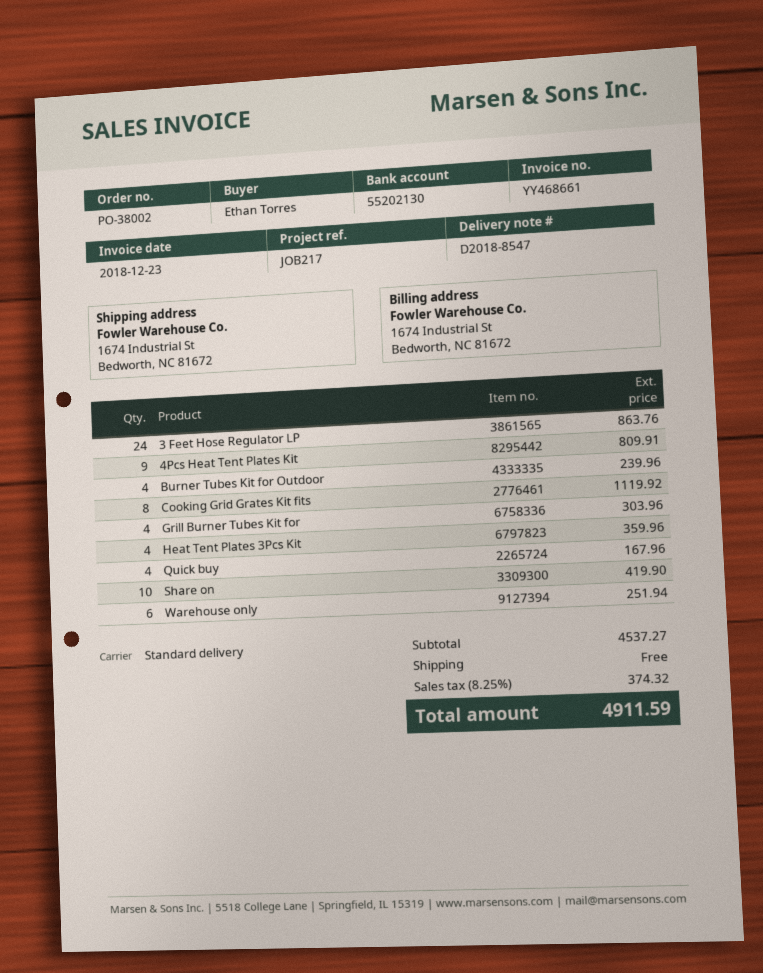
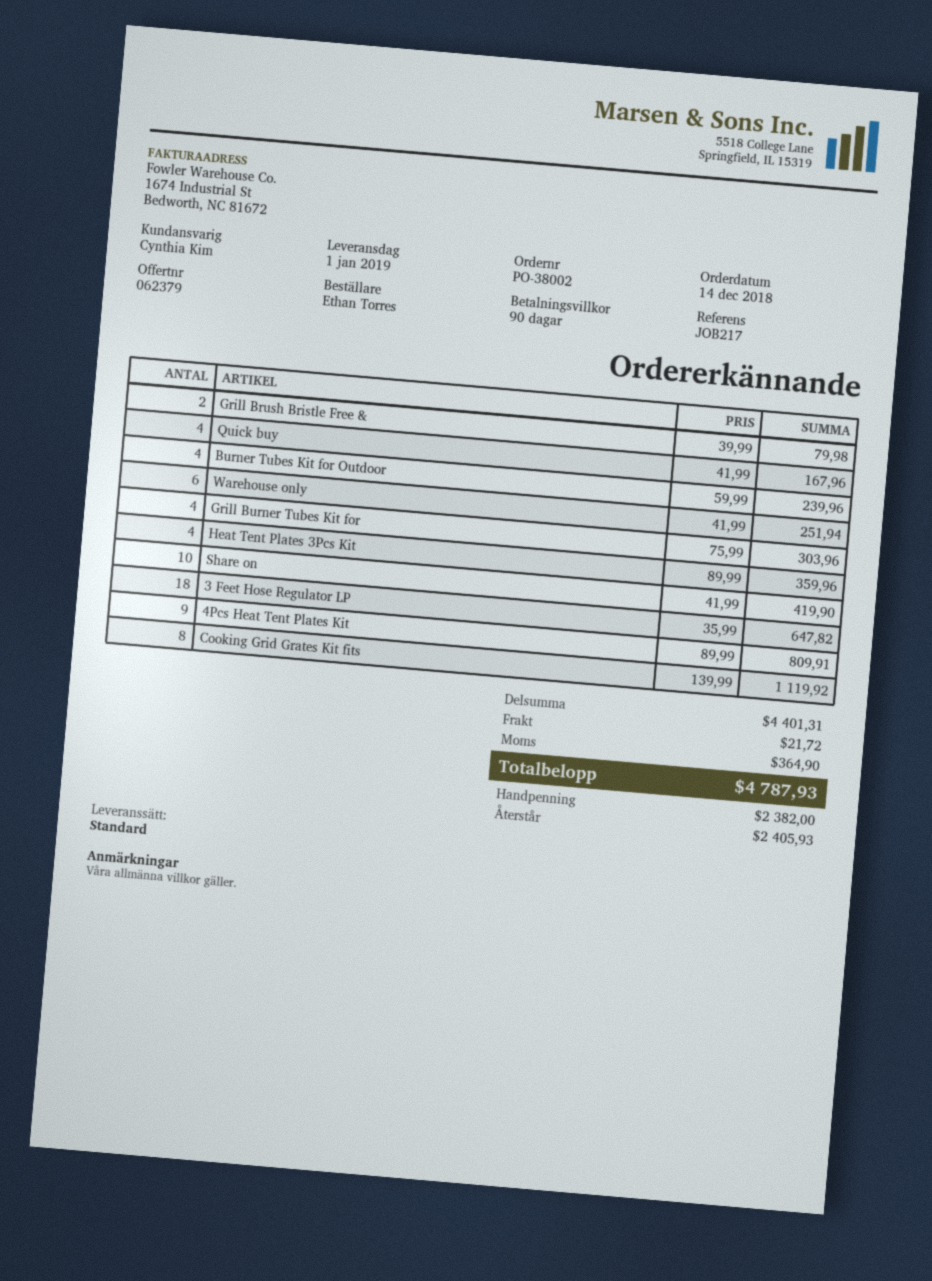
3 Feet Hose Regulator LP: 24 for 863.76 -> 18 for 647.82
Grill Brush Bristle Free &: none -> 2 for 79.98
subtotal: 4537.27 -> 4401.31
shipping: 0.00 -> 21.72
tax: 374.32 -> 364.90
total: 4911.59 -> 4787.93

